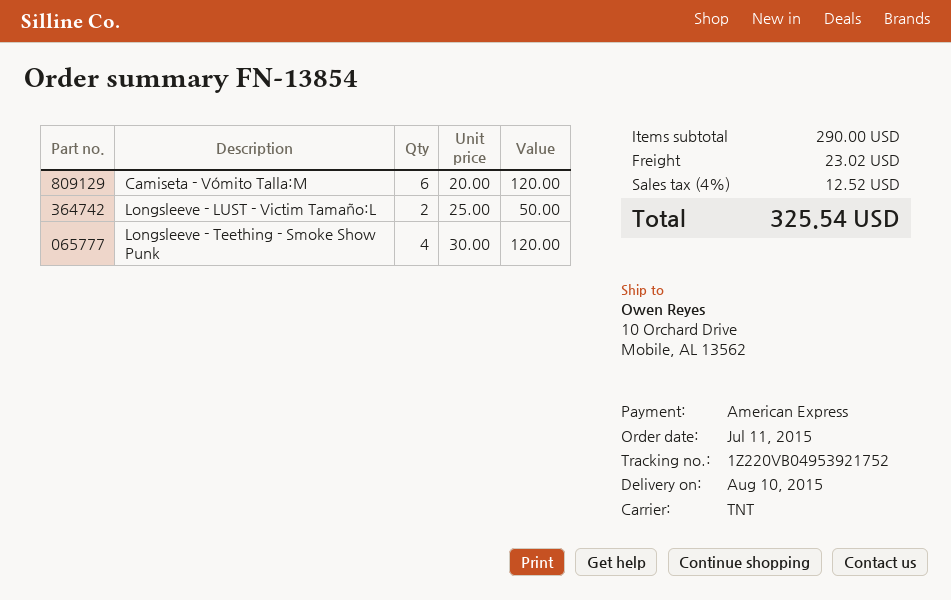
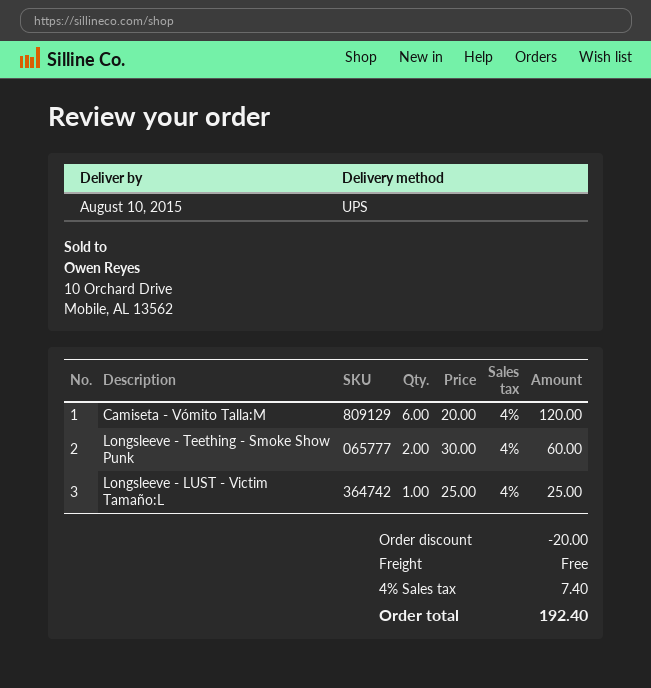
shipping method: TNT -> UPS
Longsleeve - LUST - Victim Tamaño:L: 2 x 25.00 = 50.00 -> 1 x 25.00 = 25.00
Longsleeve - Teething - Smoke Show Punk: 4 x 30.00 = 120.00 -> 2 x 30.00 = 60.00
discount: none -> 20.00
shipping: 23.02 -> 0.00
tax: 4% = 12.52 -> 4% = 7.40
total: 325.54 -> 192.40

